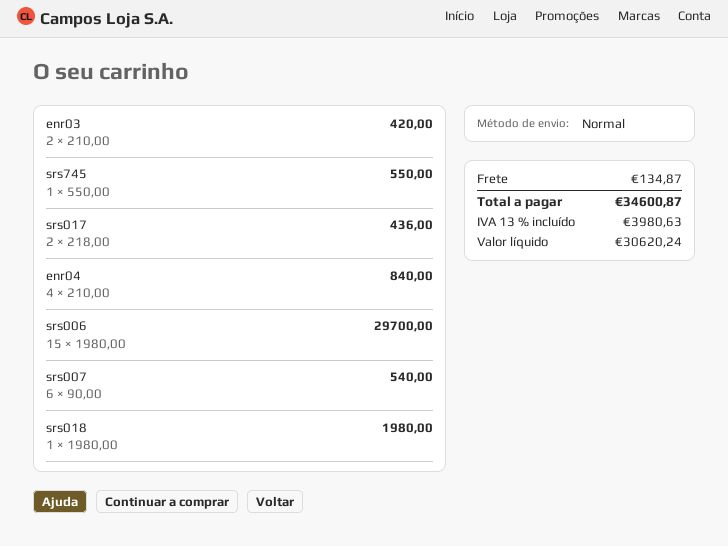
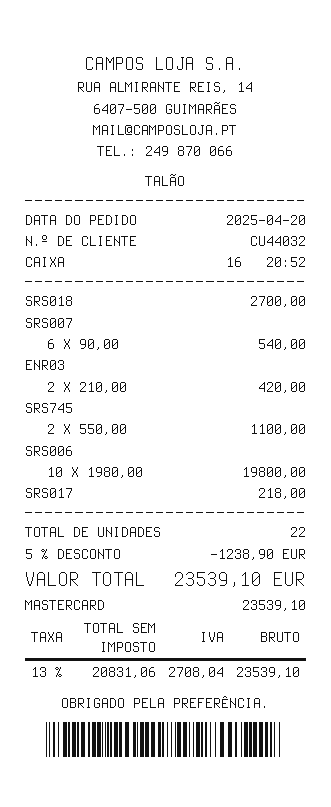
srs745: 1 x 550.00 = 550.00 -> 2 x 550.00 = 1100.00
srs017: 2 x 218.00 = 436.00 -> 1 x 218.00 = 218.00
enr04: 4 x 210.00 = 840.00 -> none
srs006: 15 x 1980.00 = 29700.00 -> 10 x 1980.00 = 19800.00
srs018: 1 x 1980.00 = 1980.00 -> 1 x 2700.00 = 2700.00
discount: none -> 5% = 1238.90
shipping: 134.87 -> none
net: 30620.24 -> 20831.06
tax: 13% = 3980.63 -> 13% = 2708.04
total: 34600.87 -> 23539.10

